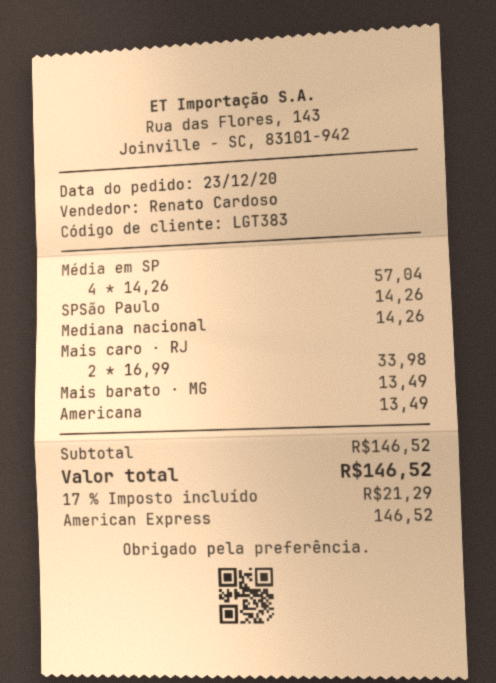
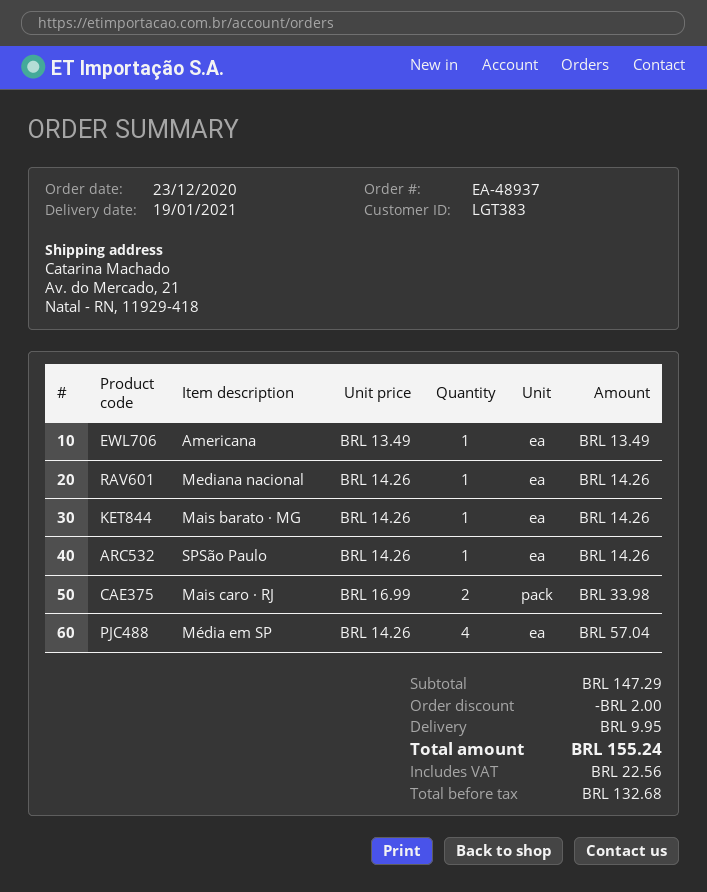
Mais barato · MG: 1 x 13.49 = 13.49 -> 1 x 14.26 = 14.26
subtotal: 146.52 -> 147.29
discount: none -> 2.00
shipping: none -> 9.95
tax: 21.29 -> 22.56
total: 146.52 -> 155.24

